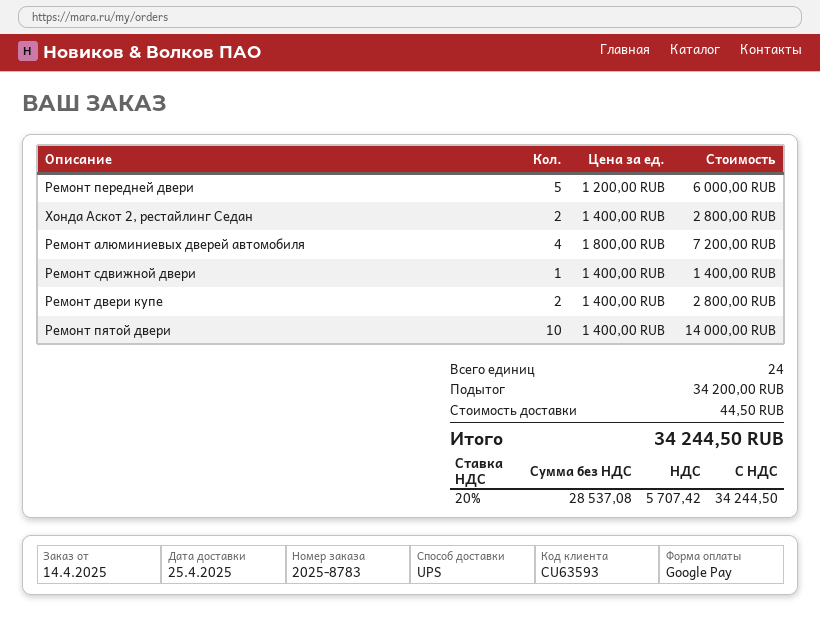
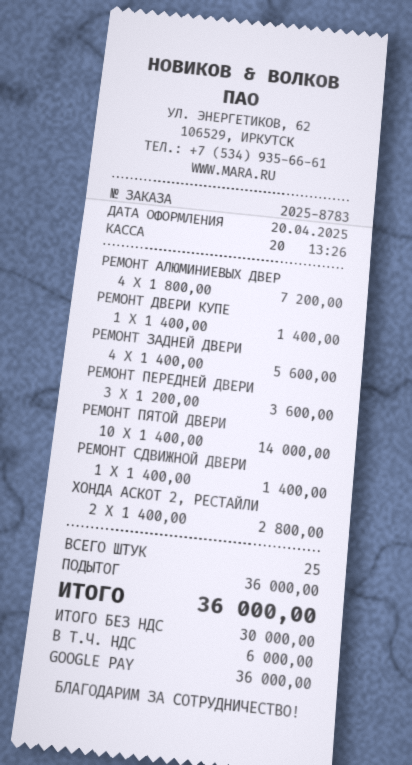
order date: 2025-04-14 -> 2025-04-20
Ремонт передней двери: 5 x 1200.00 = 6000.00 -> 3 x 1200.00 = 3600.00
Ремонт двери купе: 2 x 1400.00 = 2800.00 -> 1 x 1400.00 = 1400.00
РЕМОНТ ЗАДНЕЙ ДВЕРИ: none -> 4 x 1400.00 = 5600.00
total quantity: 24 -> 25
subtotal: 34200.00 -> 36000.00
shipping: 44.50 -> none
net: 28537.08 -> 30000.00
tax: 5707.42 -> 6000.00
total: 34244.50 -> 36000.00

